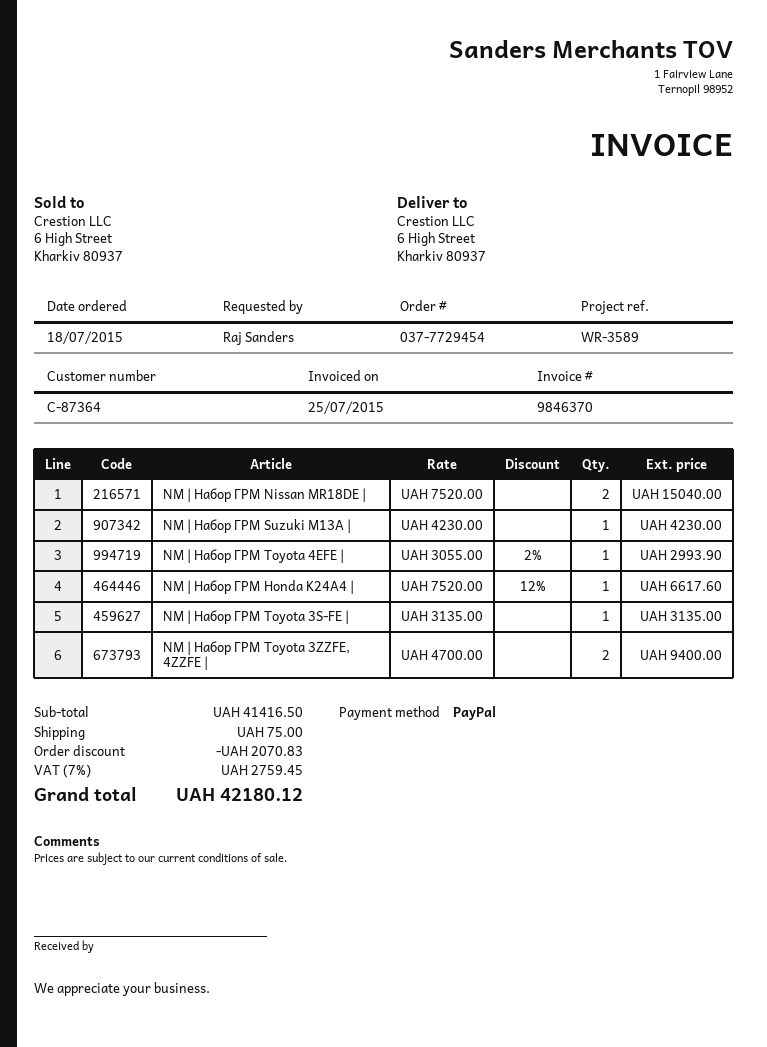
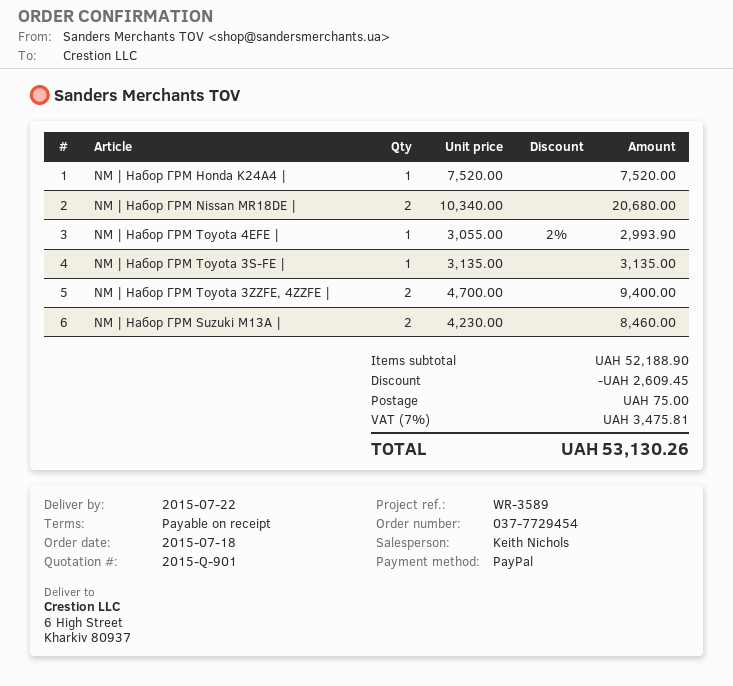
NM | Набор ГРМ Nissan MR18DE |: 2 x 7520.00 = 15040.00 -> 2 x 10340.00 = 20680.00
NM | Набор ГРМ Suzuki M13A |: 1 x 4230.00 = 4230.00 -> 2 x 4230.00 = 8460.00
NM | Набор ГРМ Honda K24A4 |: 1 x 7520.00 - 12% = 6617.60 -> 1 x 7520.00 = 7520.00
subtotal: 41416.50 -> 52188.90
discount: 2070.83 -> 2609.45
tax: 7% = 2759.45 -> 7% = 3475.81
total: 42180.12 -> 53130.26

